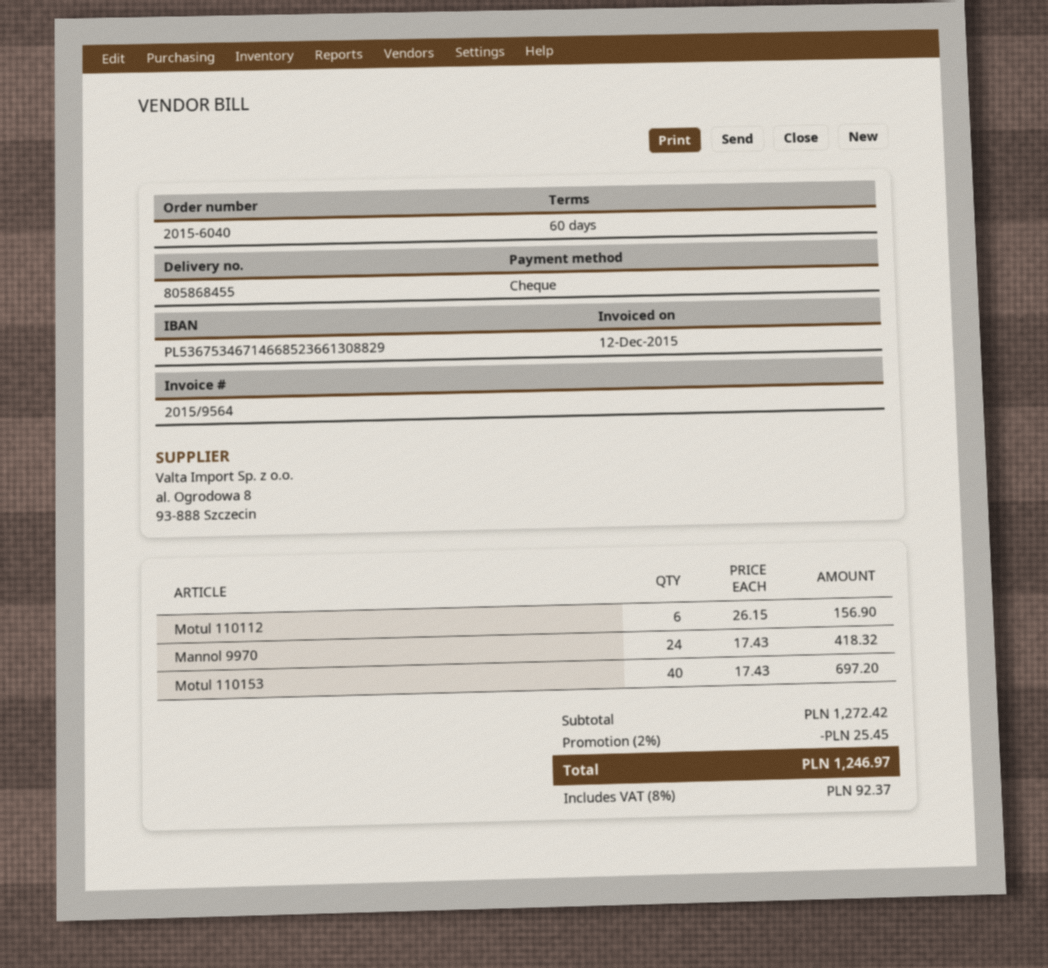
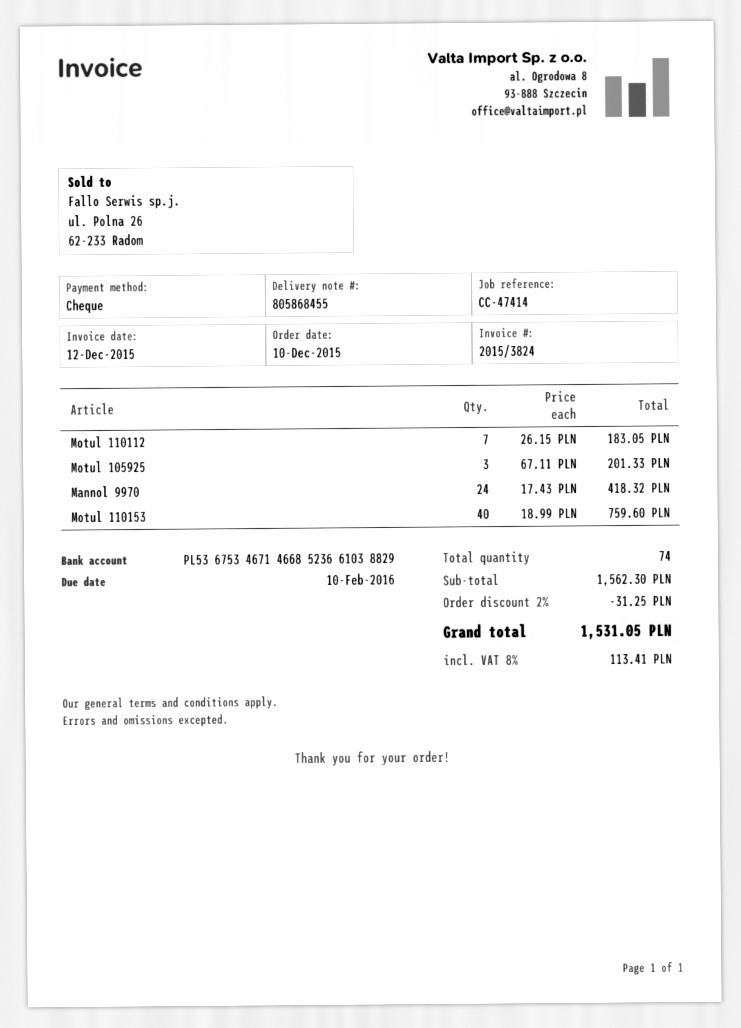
invoice number: 2015/9564 -> 2015/3824
bank account: PL53675346714668523661308829 -> PL53675346714668523661038829
Motul 110112: 6 x 26.15 = 156.90 -> 7 x 26.15 = 183.05
Motul 110153: 40 x 17.43 = 697.20 -> 40 x 18.99 = 759.60
Motul 105925: none -> 3 x 67.11 = 201.33
subtotal: 1272.42 -> 1562.30
discount: 2% = 25.45 -> 2% = 31.25
tax: 8% = 92.37 -> 8% = 113.41
total: 1246.97 -> 1531.05

